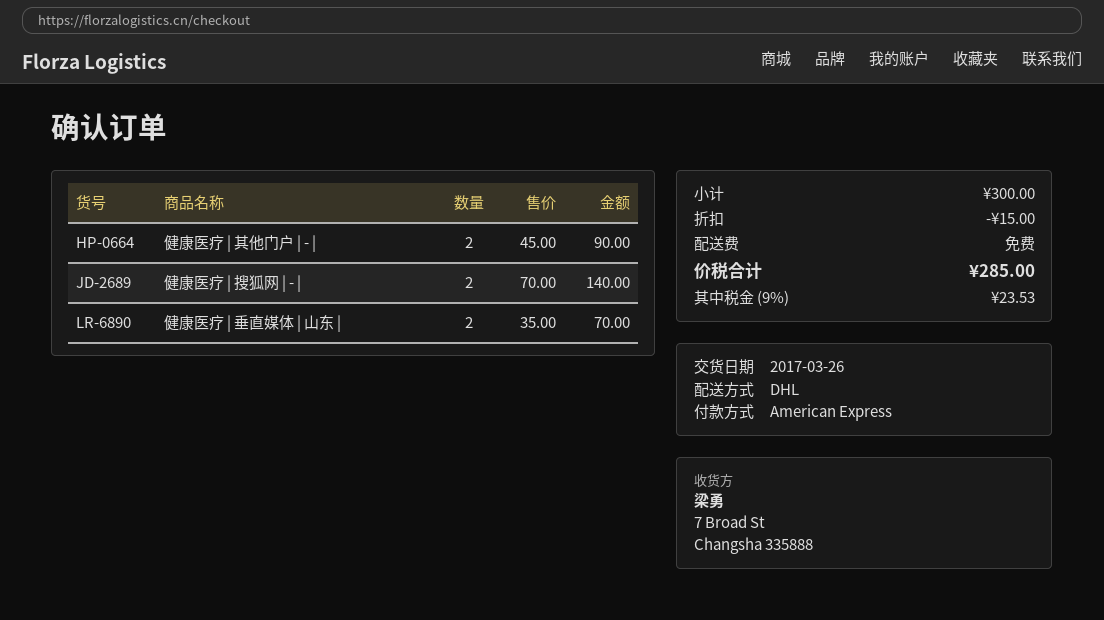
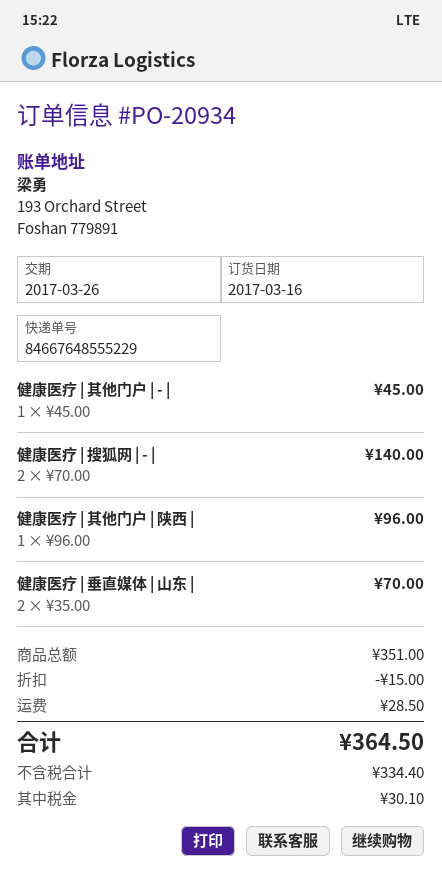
健康医疗 | 其他门户 | - |: 2 x 45.00 = 90.00 -> 1 x 45.00 = 45.00
健康医疗 | 其他门户 | 陕西 |: none -> 1 x 96.00 = 96.00
subtotal: 300.00 -> 351.00
shipping: 0.00 -> 28.50
tax: 23.53 -> 30.10
total: 285.00 -> 364.50

